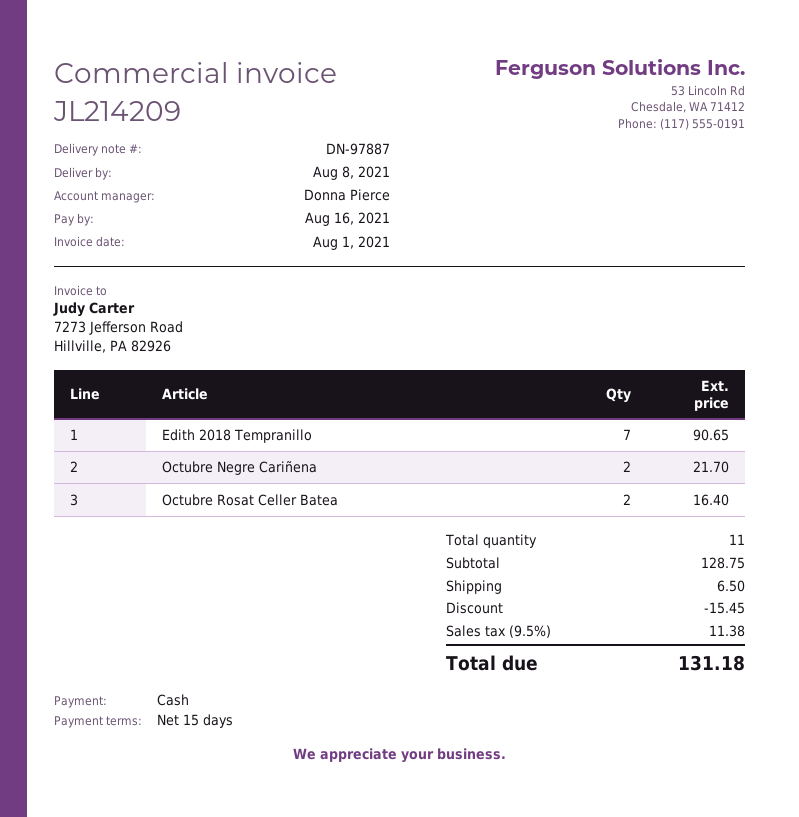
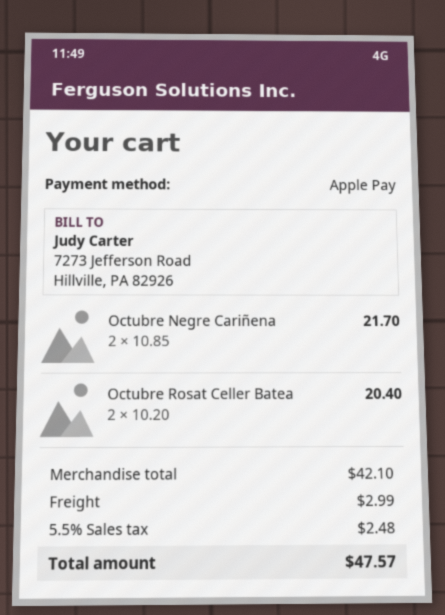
payment method: cash -> Apple Pay
Edith 2018 Tempranillo: 7 for 90.65 -> none
Octubre Rosat Celler Batea: 2 for 16.40 -> 2 for 20.40
subtotal: 128.75 -> 42.10
discount: 15.45 -> none
shipping: 6.50 -> 2.99
tax: 9.5% = 11.38 -> 5.5% = 2.48
total: 131.18 -> 47.57

